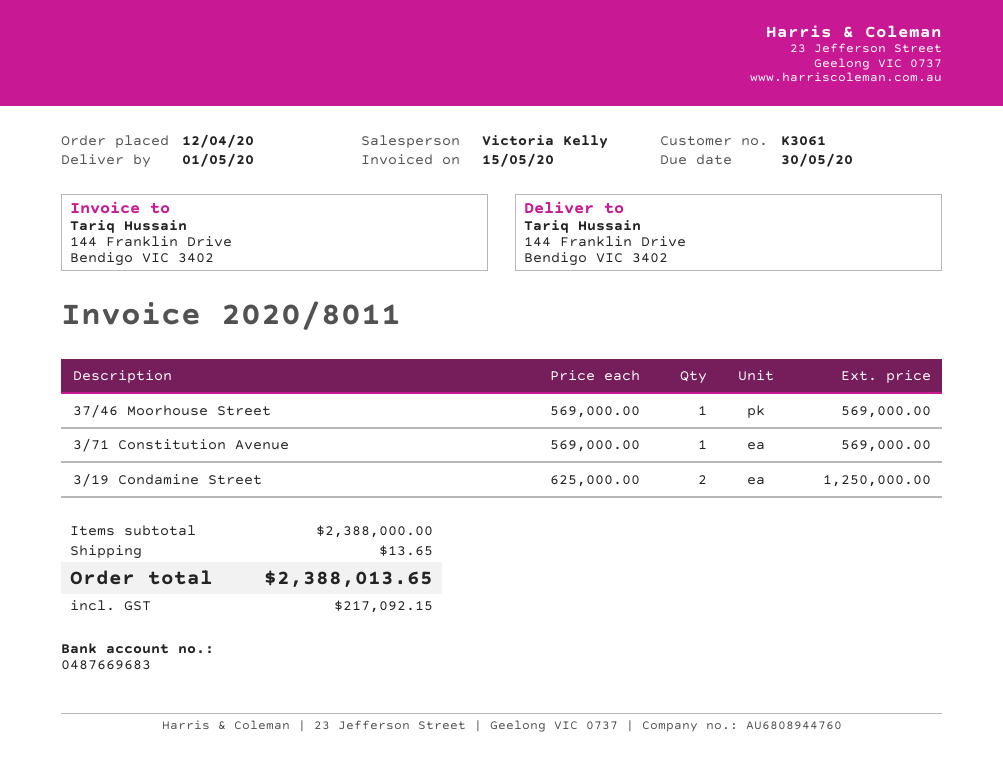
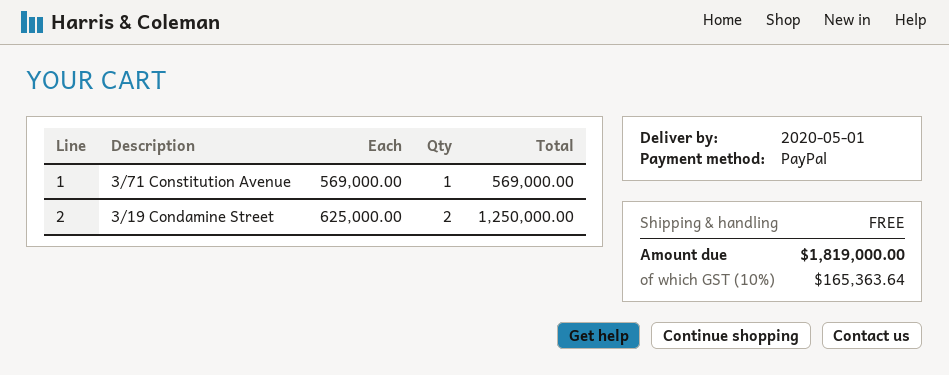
37/46 Moorhouse Street: 1 x 569000.00 = 569000.00 -> none
shipping: 13.65 -> 0.00
tax: 217092.15 -> 165363.64
total: 2388013.65 -> 1819000.00

